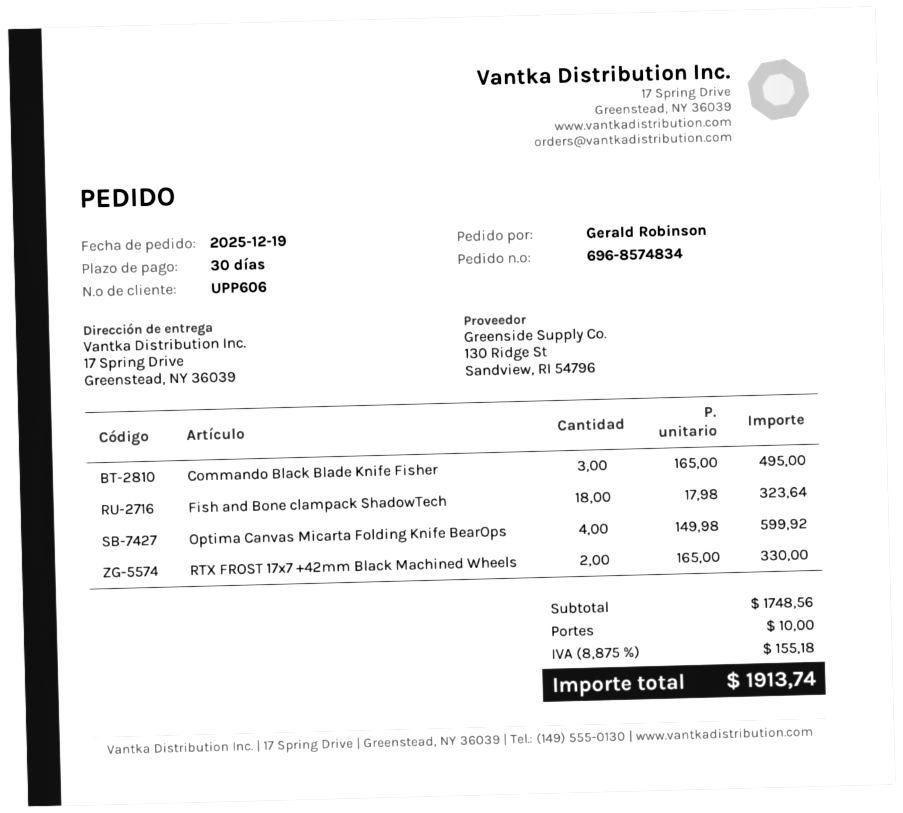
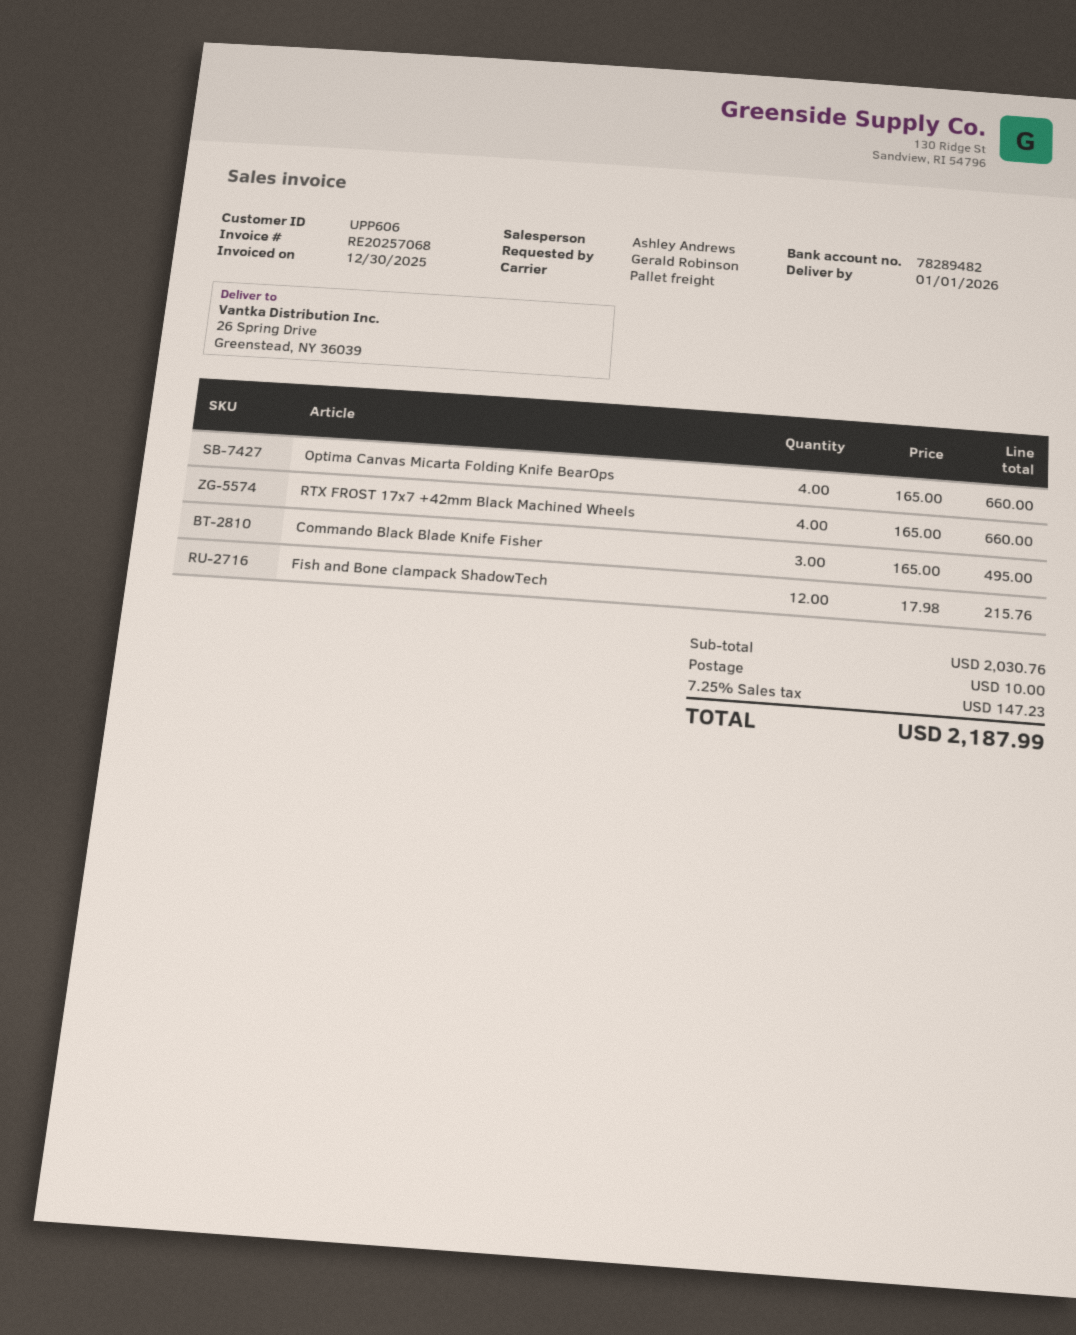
ship to: 17 Spring Drive, Greenstead, NY 36039 -> 26 Spring Drive, Greenstead, NY 36039
Fish and Bone clampack ShadowTech: 18 x 17.98 = 323.64 -> 12 x 17.98 = 215.76
Optima Canvas Micarta Folding Knife BearOps: 4 x 149.98 = 599.92 -> 4 x 165.00 = 660.00
RTX FROST 17x7 +42mm Black Machined Wheels: 2 x 165.00 = 330.00 -> 4 x 165.00 = 660.00
subtotal: 1748.56 -> 2030.76
tax: 8.875% = 155.18 -> 7.25% = 147.23
total: 1913.74 -> 2187.99

